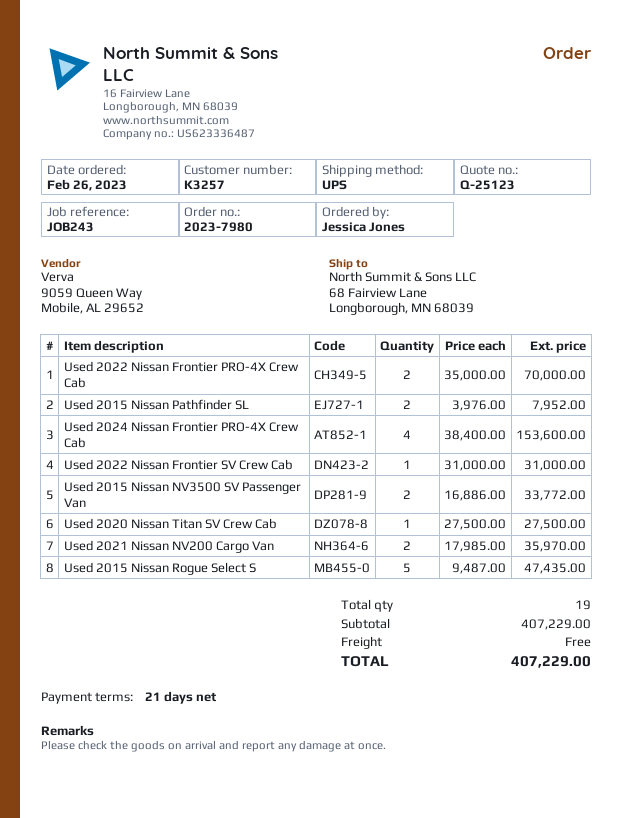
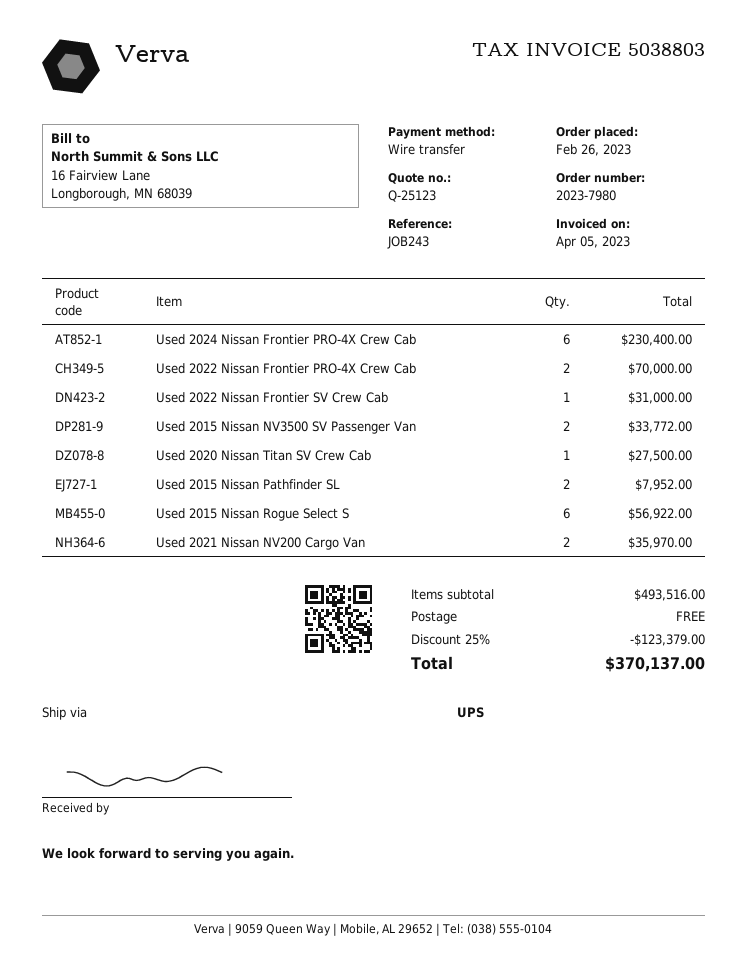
Used 2024 Nissan Frontier PRO-4X Crew Cab: 4 for 153600.00 -> 6 for 230400.00
Used 2015 Nissan Rogue Select S: 5 for 47435.00 -> 6 for 56922.00
subtotal: 407229.00 -> 493516.00
discount: none -> 25% = 123379.00
total: 407229.00 -> 370137.00

